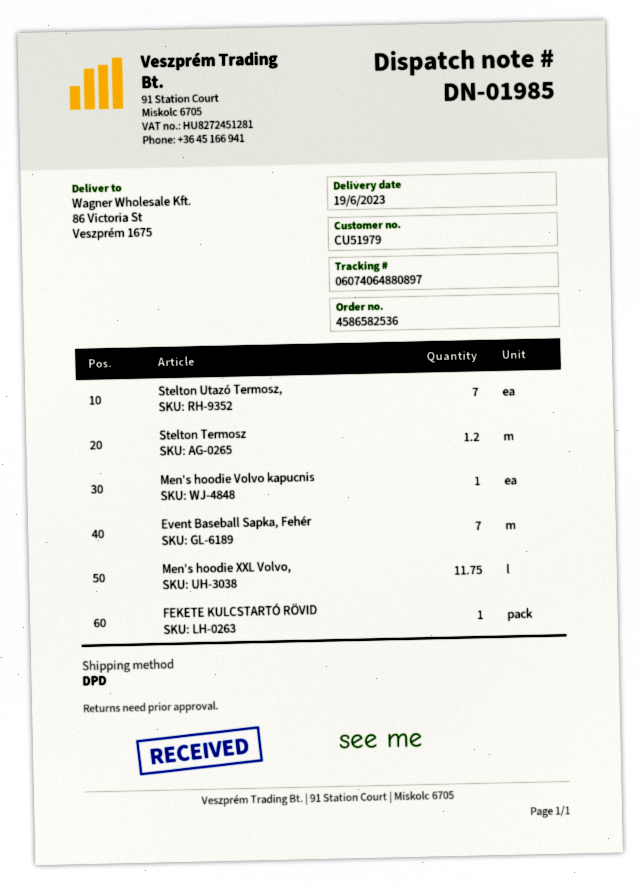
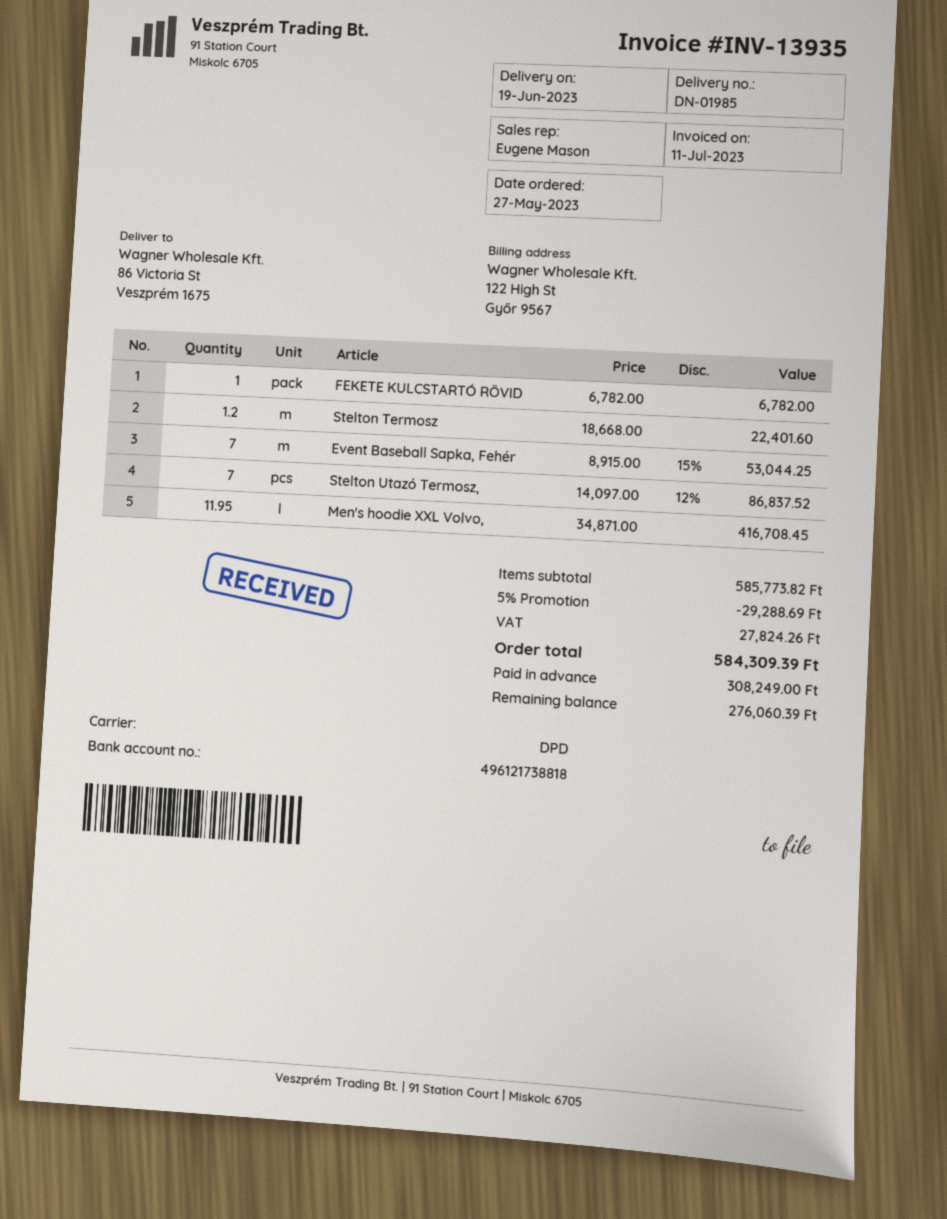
Men's hoodie Volvo kapucnis: 1 -> none
Men's hoodie XXL Volvo,: 11.75 -> 11.95

